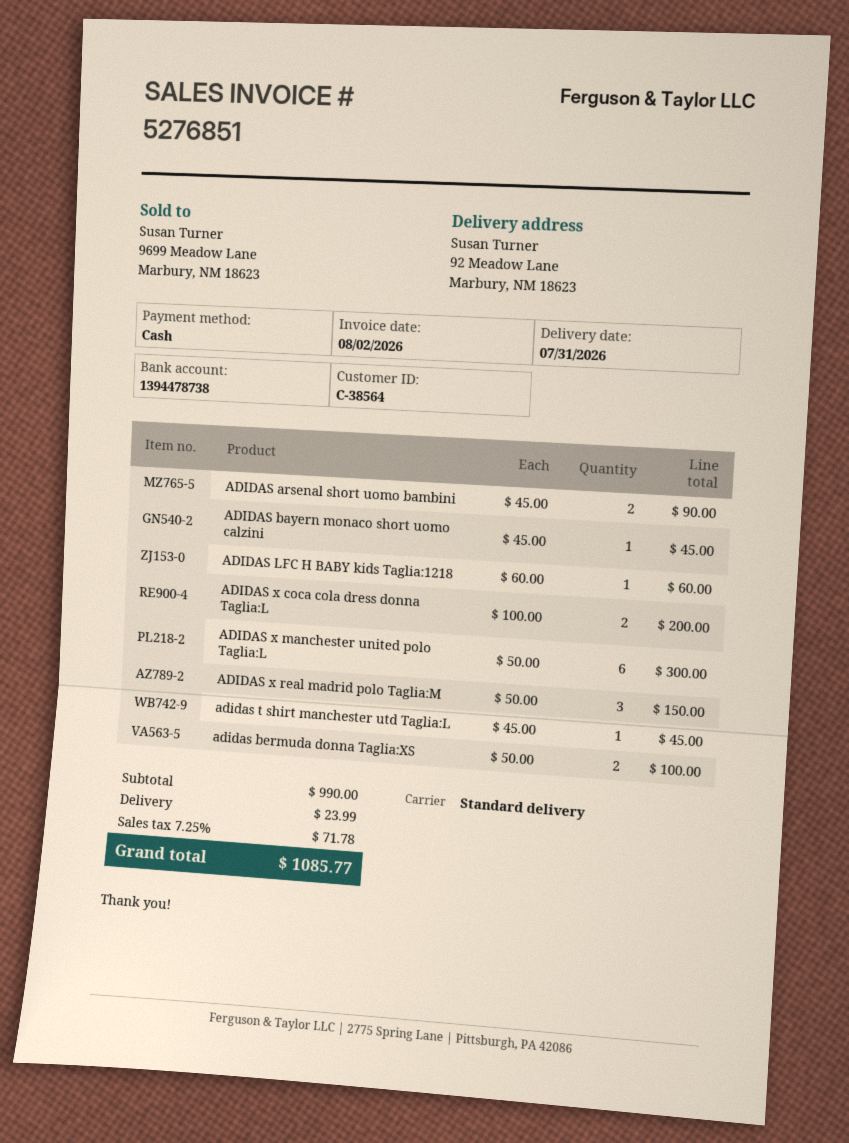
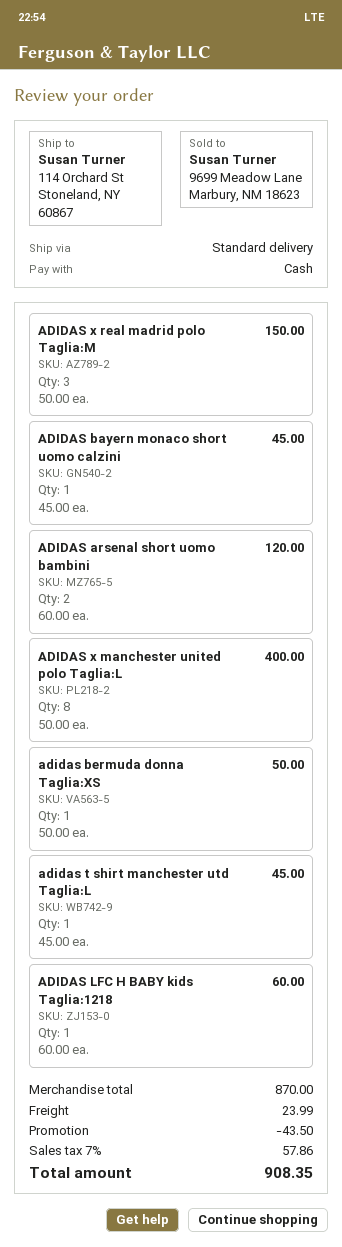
ship to: 92 Meadow Lane, Marbury, NM 18623 -> 114 Orchard St, Stoneland, NY 60867
ADIDAS arsenal short uomo bambini: 2 x 45.00 = 90.00 -> 2 x 60.00 = 120.00
ADIDAS x coca cola dress donna Taglia:L: 2 x 100.00 = 200.00 -> none
ADIDAS x manchester united polo Taglia:L: 6 x 50.00 = 300.00 -> 8 x 50.00 = 400.00
adidas bermuda donna Taglia:XS: 2 x 50.00 = 100.00 -> 1 x 50.00 = 50.00
subtotal: 990.00 -> 870.00
discount: none -> 43.50
tax: 7.25% = 71.78 -> 7% = 57.86
total: 1085.77 -> 908.35

